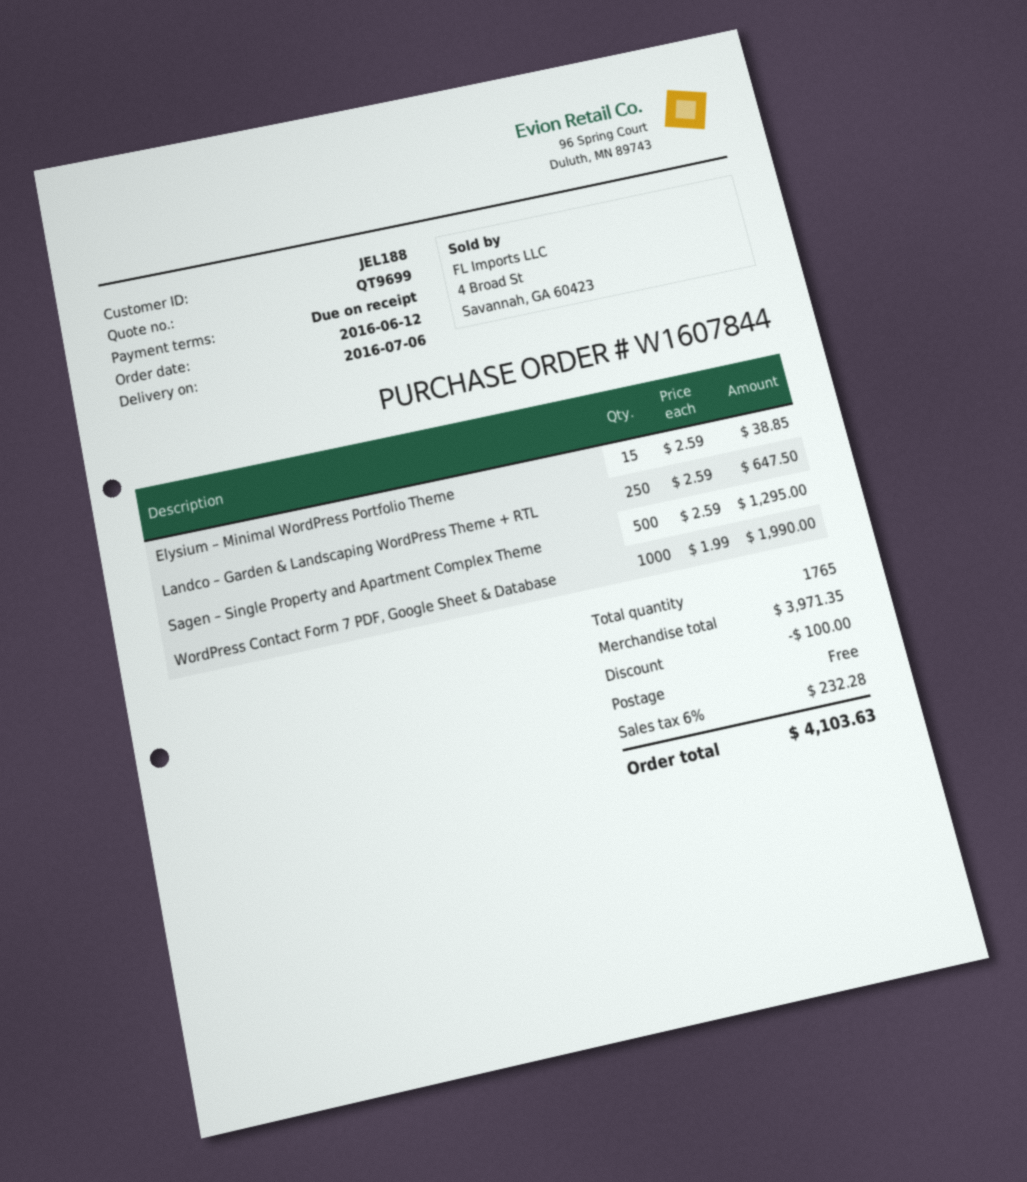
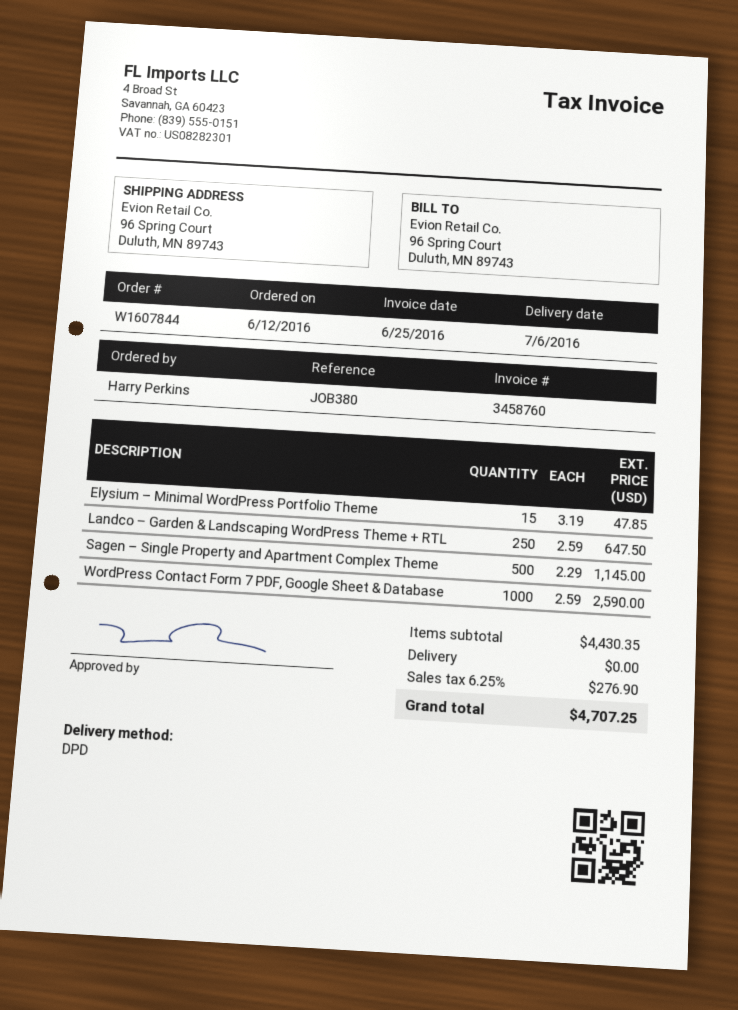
Elysium – Minimal WordPress Portfolio Theme: 15 x 2.59 = 38.85 -> 15 x 3.19 = 47.85
Sagen – Single Property and Apartment Complex Theme: 500 x 2.59 = 1295.00 -> 500 x 2.29 = 1145.00
WordPress Contact Form 7 PDF, Google Sheet & Database: 1000 x 1.99 = 1990.00 -> 1000 x 2.59 = 2590.00
subtotal: 3971.35 -> 4430.35
discount: 100.00 -> none
tax: 6% = 232.28 -> 6.25% = 276.90
total: 4103.63 -> 4707.25

